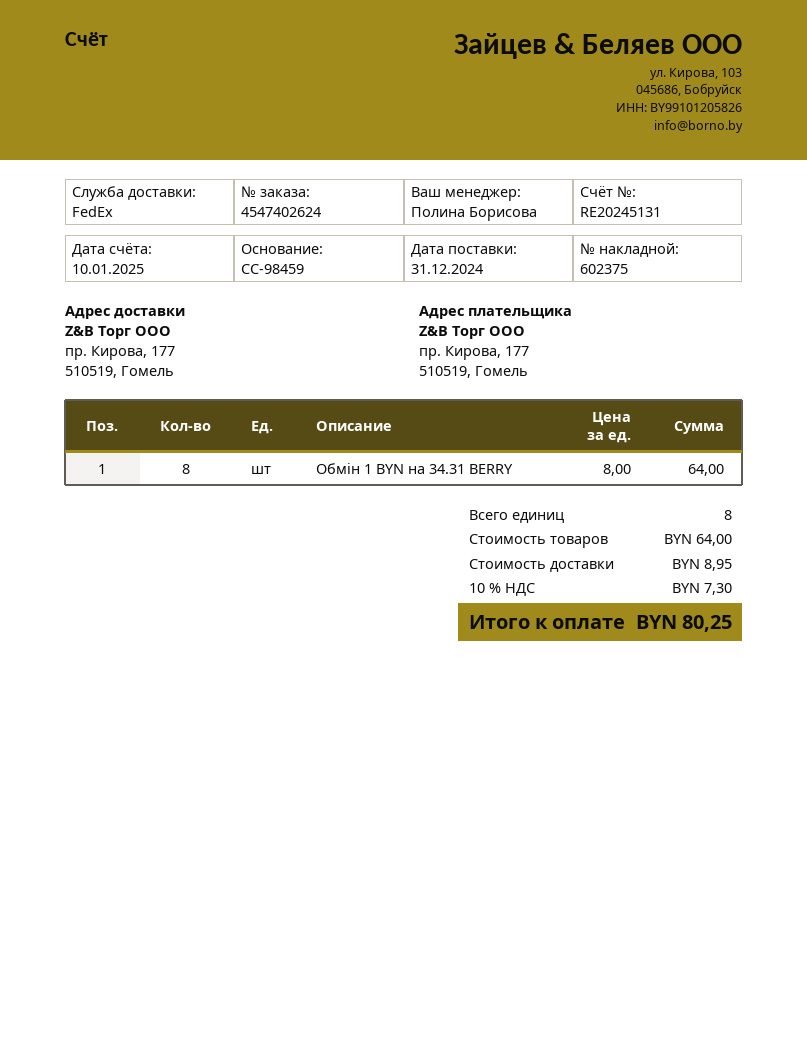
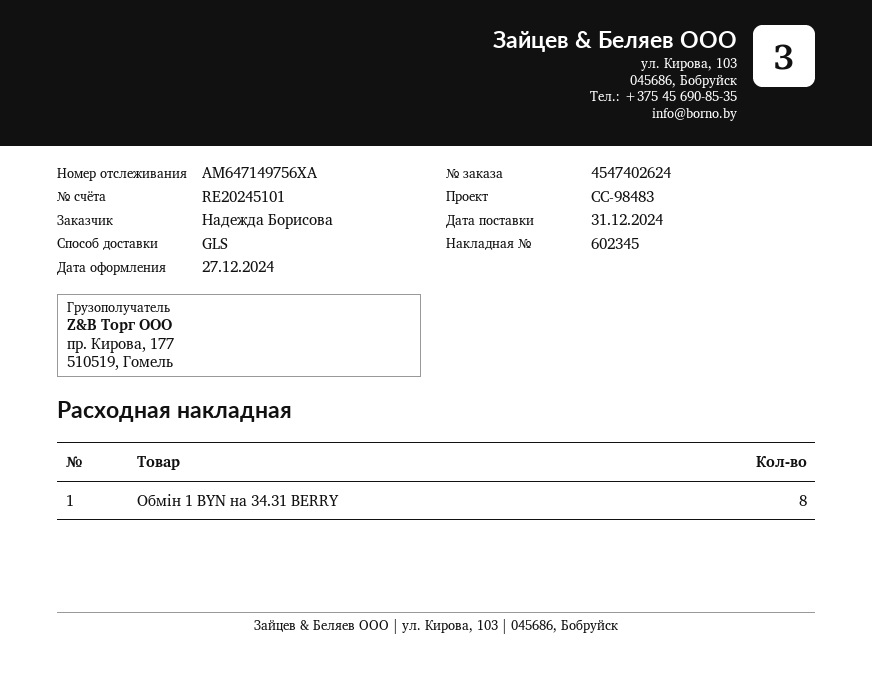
delivery note number: 602375 -> 602345
invoice number: RE20245131 -> RE20245101
reference: CC-98459 -> CC-98483
shipping method: FedEx -> GLS

